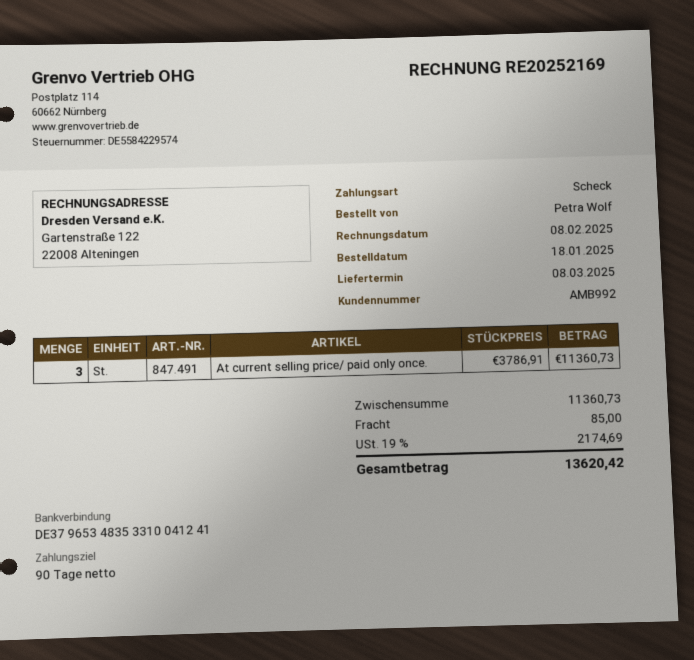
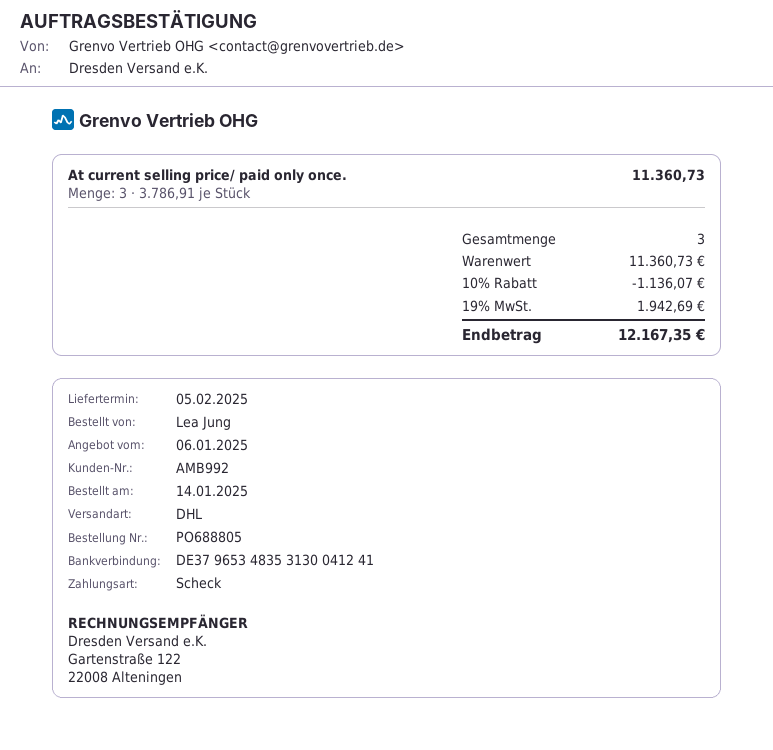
order date: 2025-01-18 -> 2025-01-14
delivery date: 2025-03-08 -> 2025-02-05
ordered by: Petra Wolf -> Lea Jung
bank account: DE37965348353310041241 -> DE37965348353130041241
discount: none -> 10% = 1136.07
shipping: 85.00 -> none
tax: 19% = 2174.69 -> 19% = 1942.69
total: 13620.42 -> 12167.35

